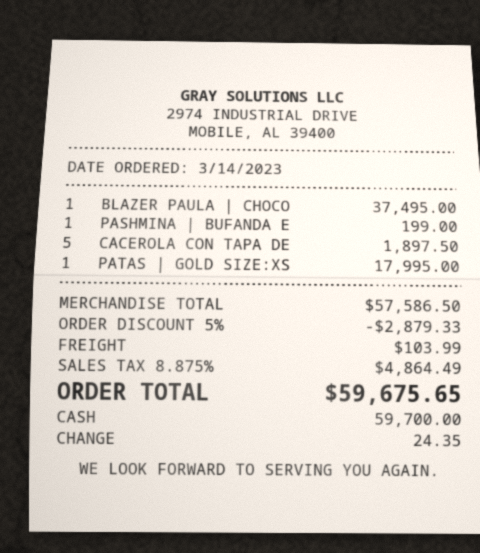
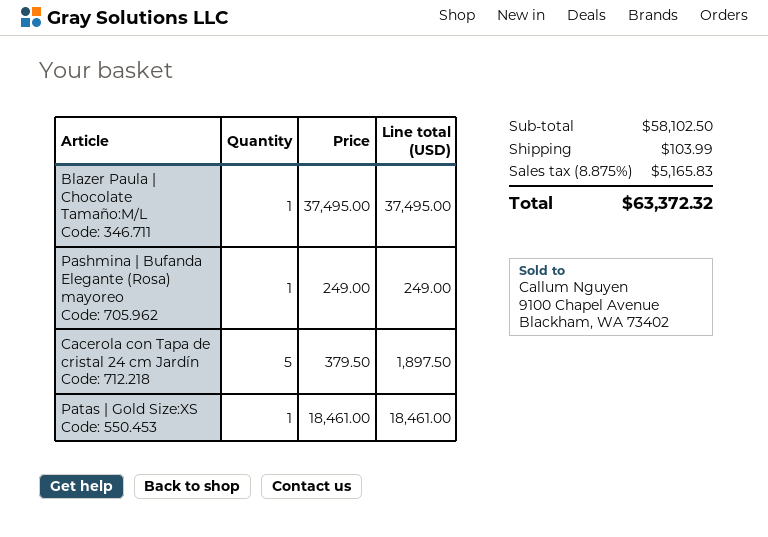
PASHMINA | BUFANDA E: 1 for 199.00 -> 1 for 249.00
PATAS | GOLD SIZE:XS: 1 for 17995.00 -> 1 for 18461.00
subtotal: 57586.50 -> 58102.50
discount: 5% = 2879.33 -> none
tax: 8.875% = 4864.49 -> 8.875% = 5165.83
total: 59675.65 -> 63372.32

